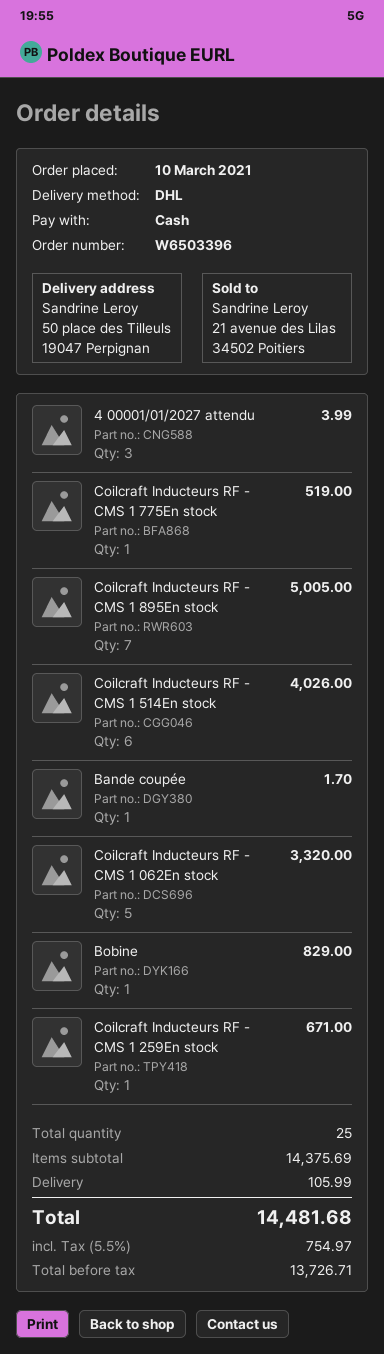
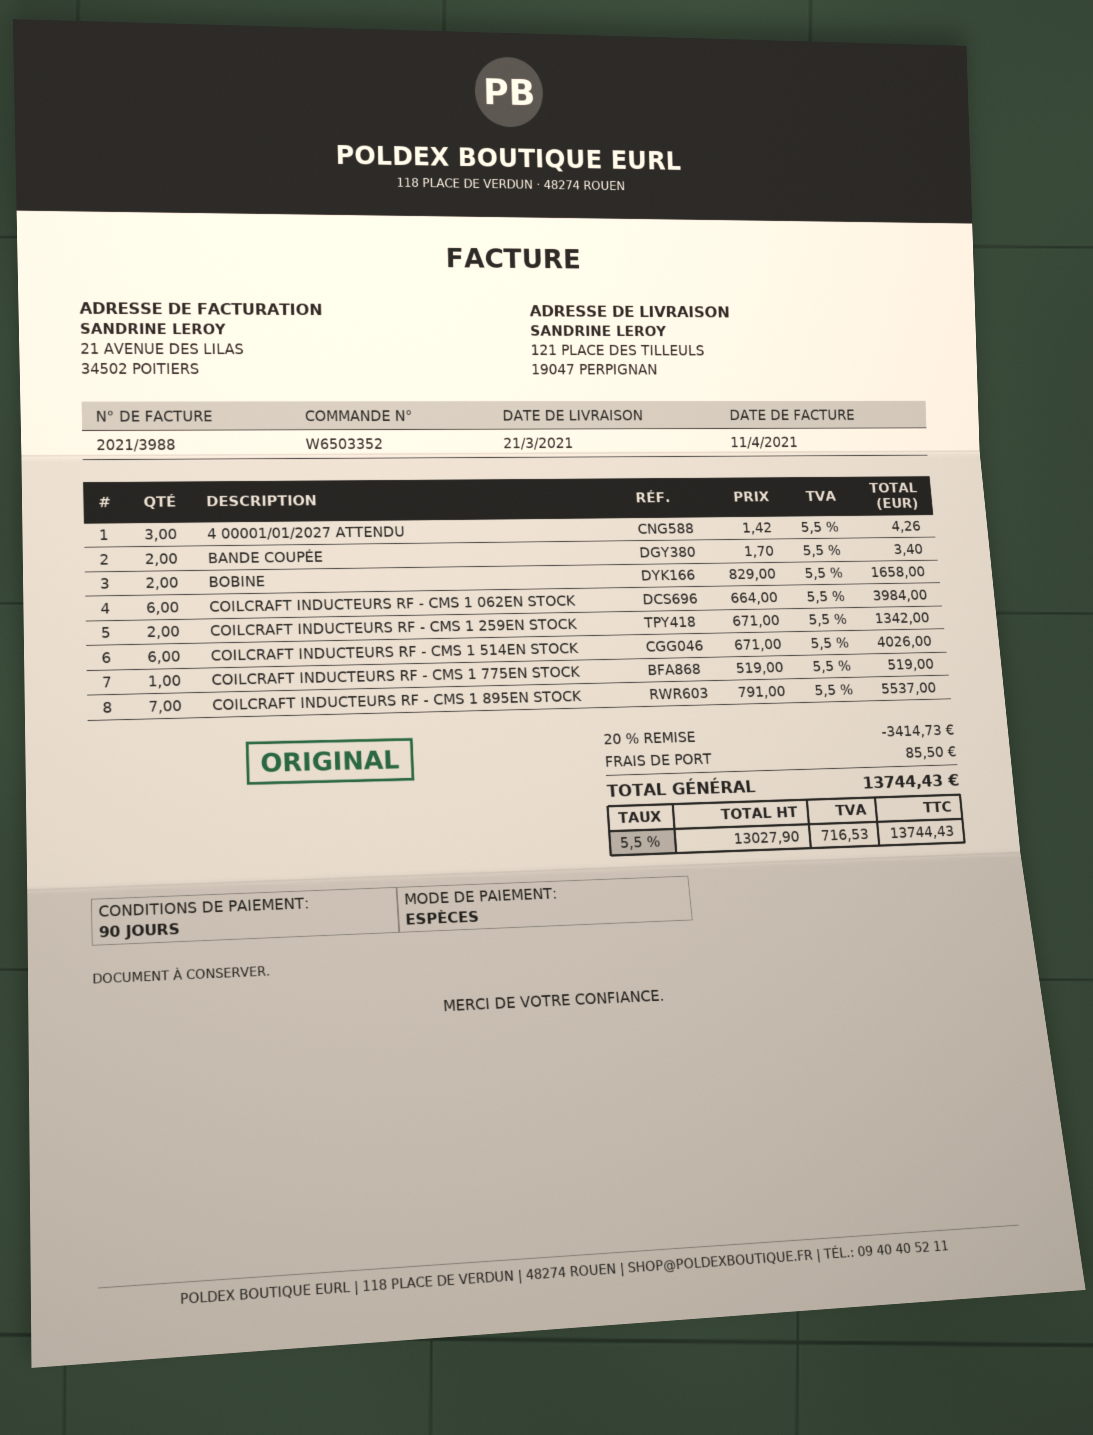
order number: W6503396 -> W6503352
ship to: 50 place des Tilleuls, 19047 Perpignan -> 121 PLACE DES TILLEULS, 19047 PERPIGNAN
4 00001/01/2027 attendu: 3 for 3.99 -> 3 for 4.26
Coilcraft Inducteurs RF - CMS 1 895En stock: 7 for 5005.00 -> 7 for 5537.00
Bande coupée: 1 for 1.70 -> 2 for 3.40
Coilcraft Inducteurs RF - CMS 1 062En stock: 5 for 3320.00 -> 6 for 3984.00
Bobine: 1 for 829.00 -> 2 for 1658.00
Coilcraft Inducteurs RF - CMS 1 259En stock: 1 for 671.00 -> 2 for 1342.00
discount: none -> 20% = 3414.73
shipping: 105.99 -> 85.50
net: 13726.71 -> 13027.90
tax: 5.5% = 754.97 -> 5.5% = 716.53
total: 14481.68 -> 13744.43

